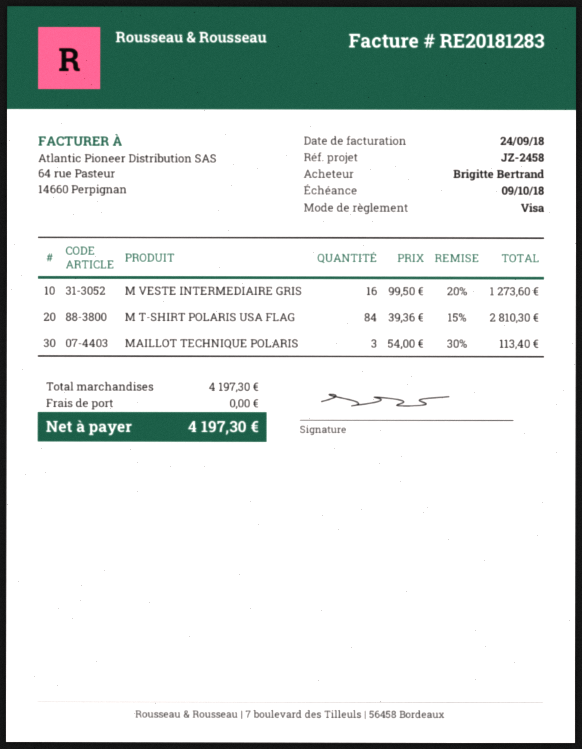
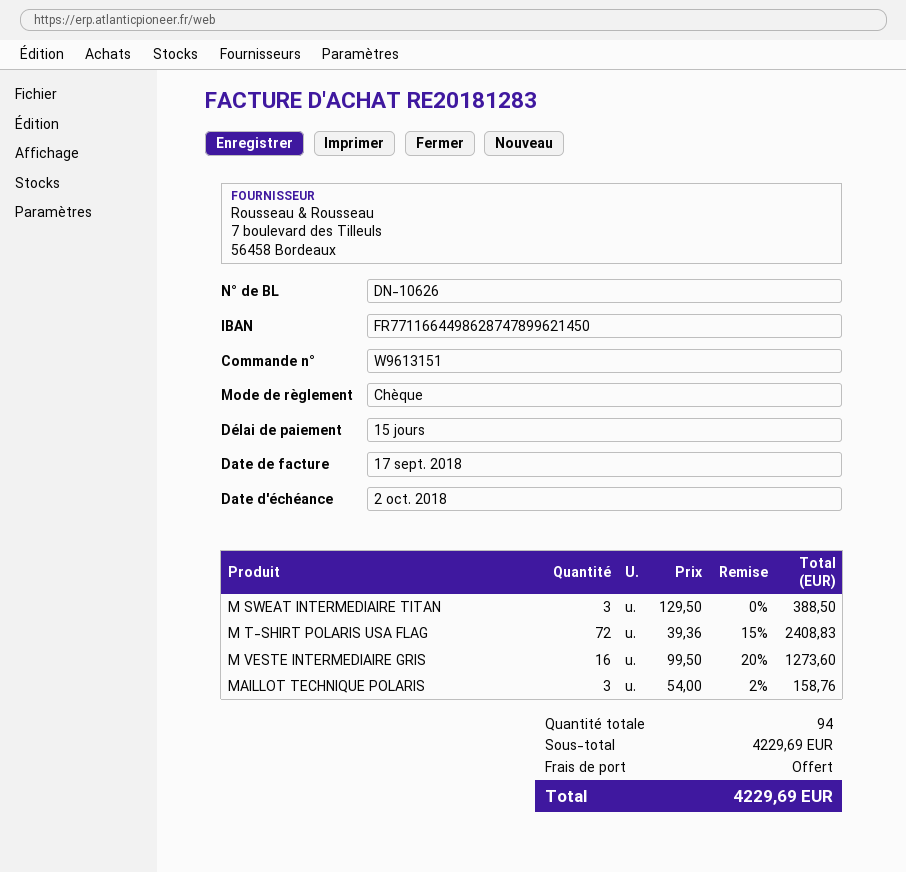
invoice date: 2018-09-24 -> 2018-09-17
due date: 2018-10-09 -> 2018-10-02
payment method: Visa -> cheque
M T-SHIRT POLARIS USA FLAG: 84 x 39.36 - 15% = 2810.30 -> 72 x 39.36 - 15% = 2408.83
MAILLOT TECHNIQUE POLARIS: 3 x 54.00 - 30% = 113.40 -> 3 x 54.00 - 2% = 158.76
M SWEAT INTERMEDIAIRE TITAN: none -> 3 x 129.50 = 388.50
subtotal: 4197.30 -> 4229.69
total: 4197.30 -> 4229.69

